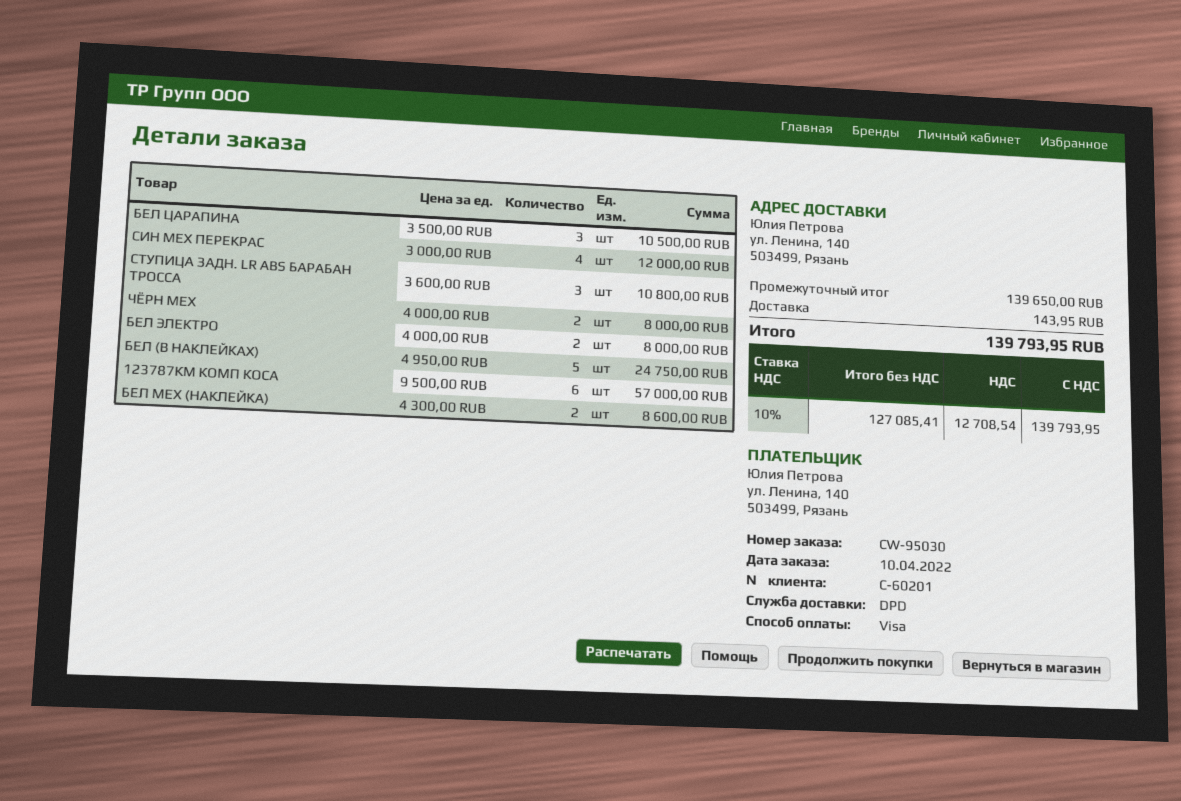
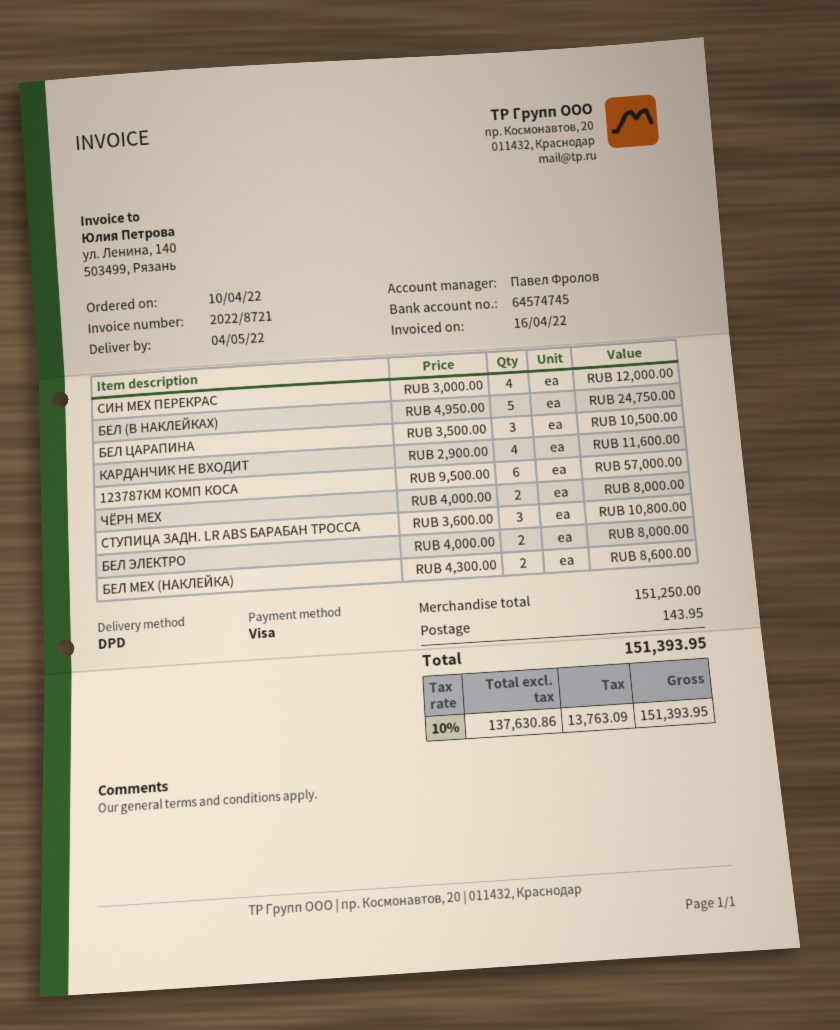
КАРДАНЧИК НЕ ВХОДИТ: none -> 4 x 2900.00 = 11600.00
subtotal: 139650.00 -> 151250.00
net: 127085.41 -> 137630.86
tax: 10% = 12708.54 -> 10% = 13763.09
total: 139793.95 -> 151393.95

